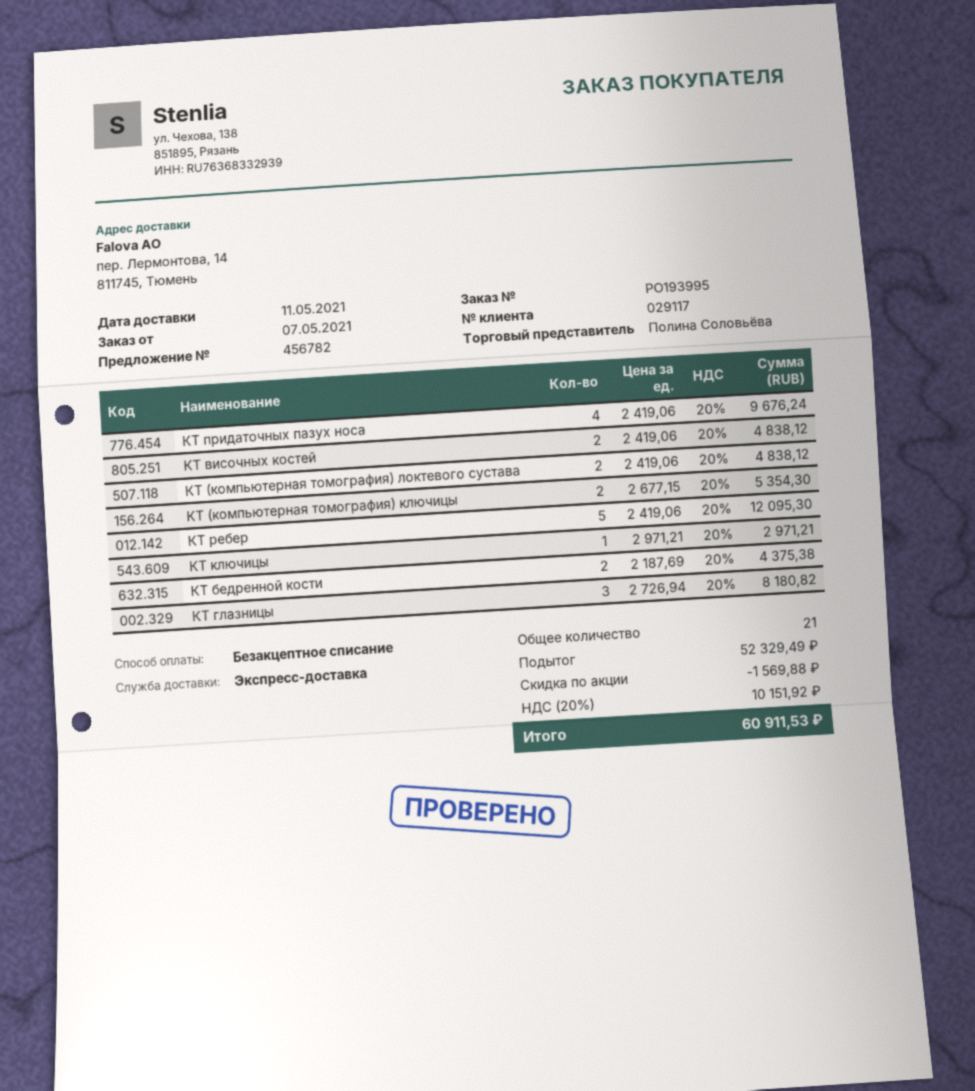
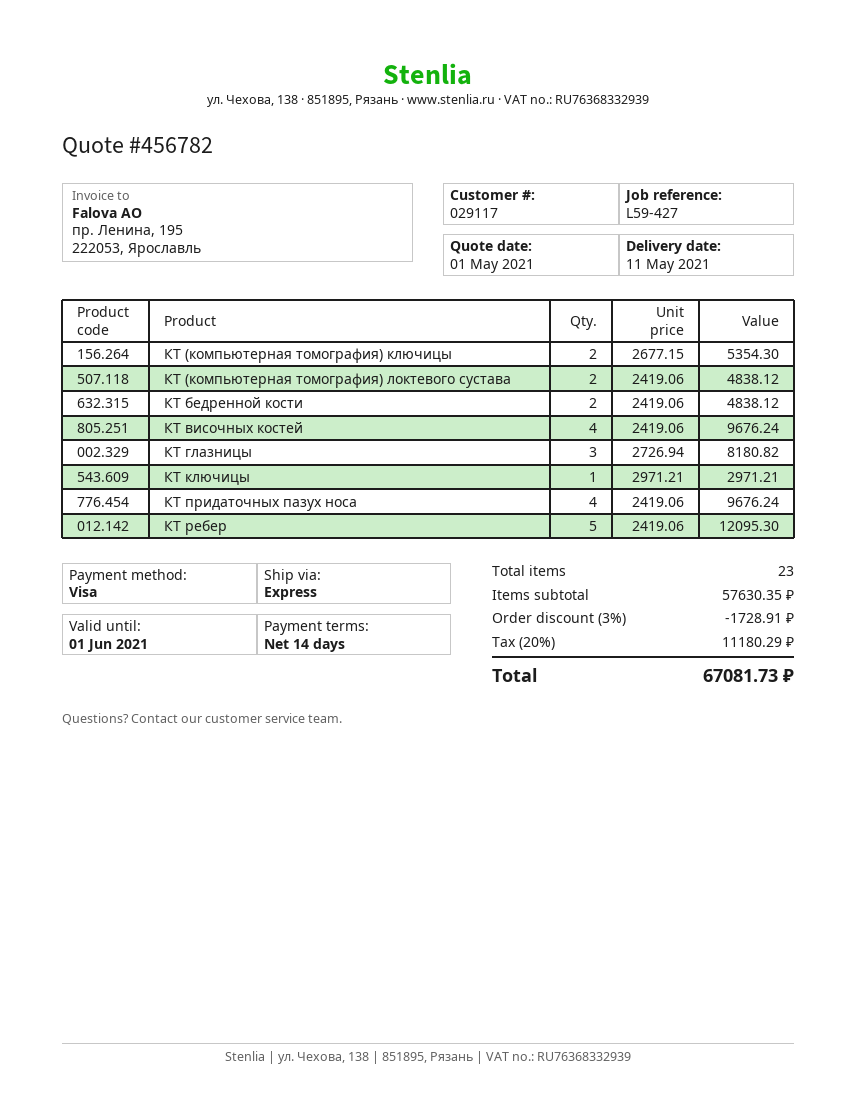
payment method: direct debit -> Visa
КТ височных костей: 2 x 2419.06 = 4838.12 -> 4 x 2419.06 = 9676.24
КТ бедренной кости: 2 x 2187.69 = 4375.38 -> 2 x 2419.06 = 4838.12
total quantity: 21 -> 23
subtotal: 52329.49 -> 57630.35
discount: 1569.88 -> 1728.91
tax: 20% = 10151.92 -> 20% = 11180.29
total: 60911.53 -> 67081.73

